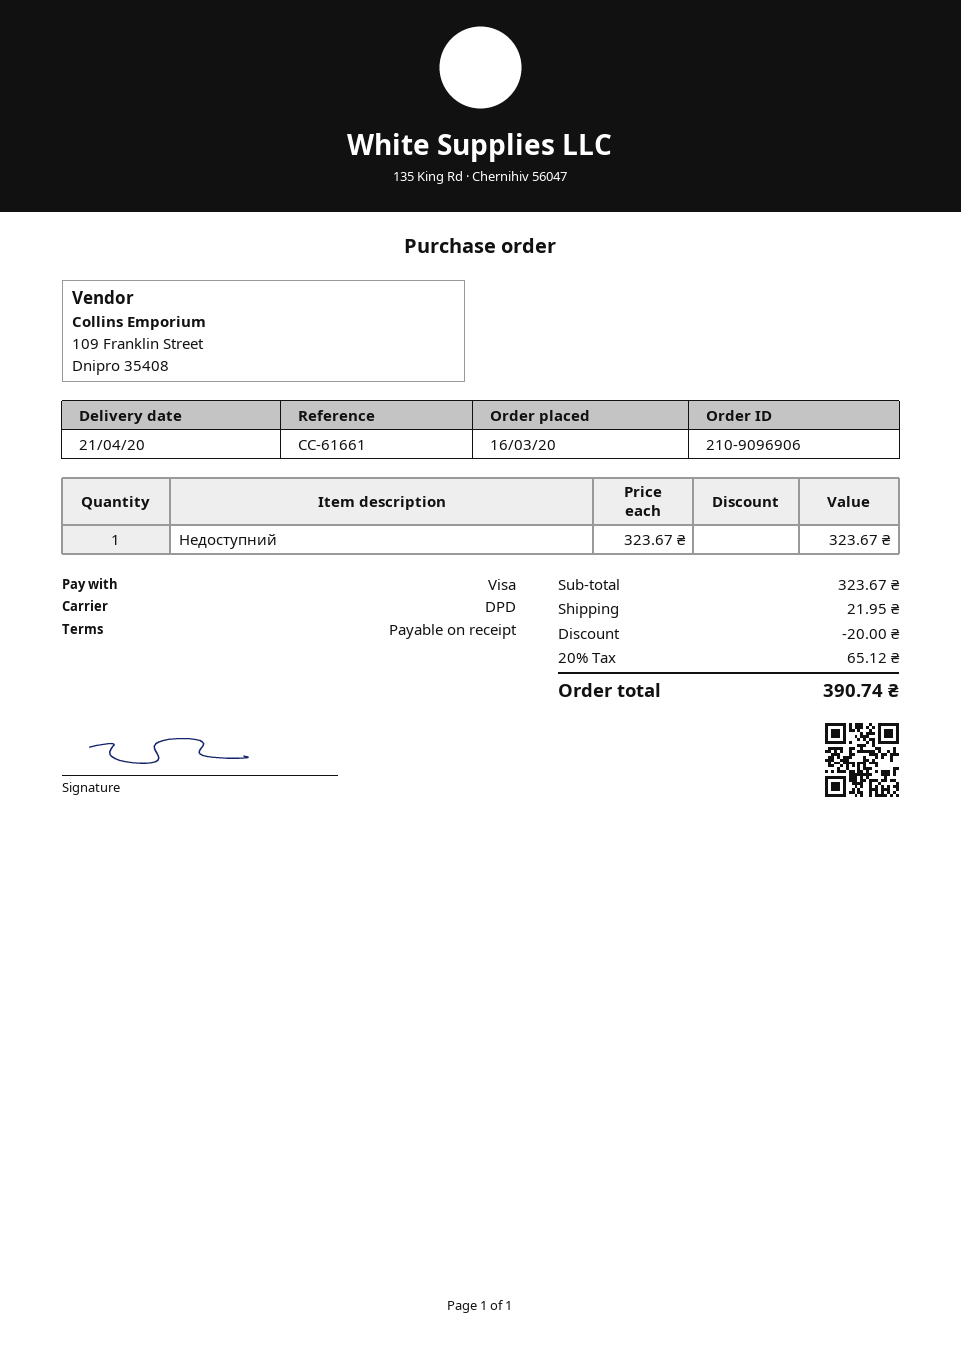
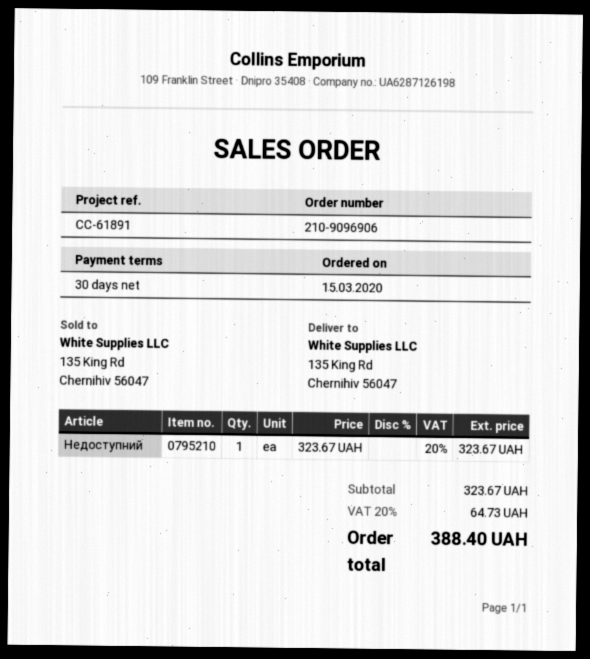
order date: 2020-03-16 -> 2020-03-15
payment terms: on receipt -> 30 days
reference: CC-61661 -> CC-61891
discount: 20.00 -> none
shipping: 21.95 -> none
tax: 20% = 65.12 -> 20% = 64.73
total: 390.74 -> 388.40

